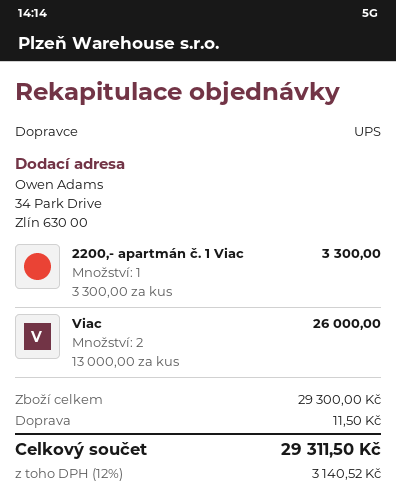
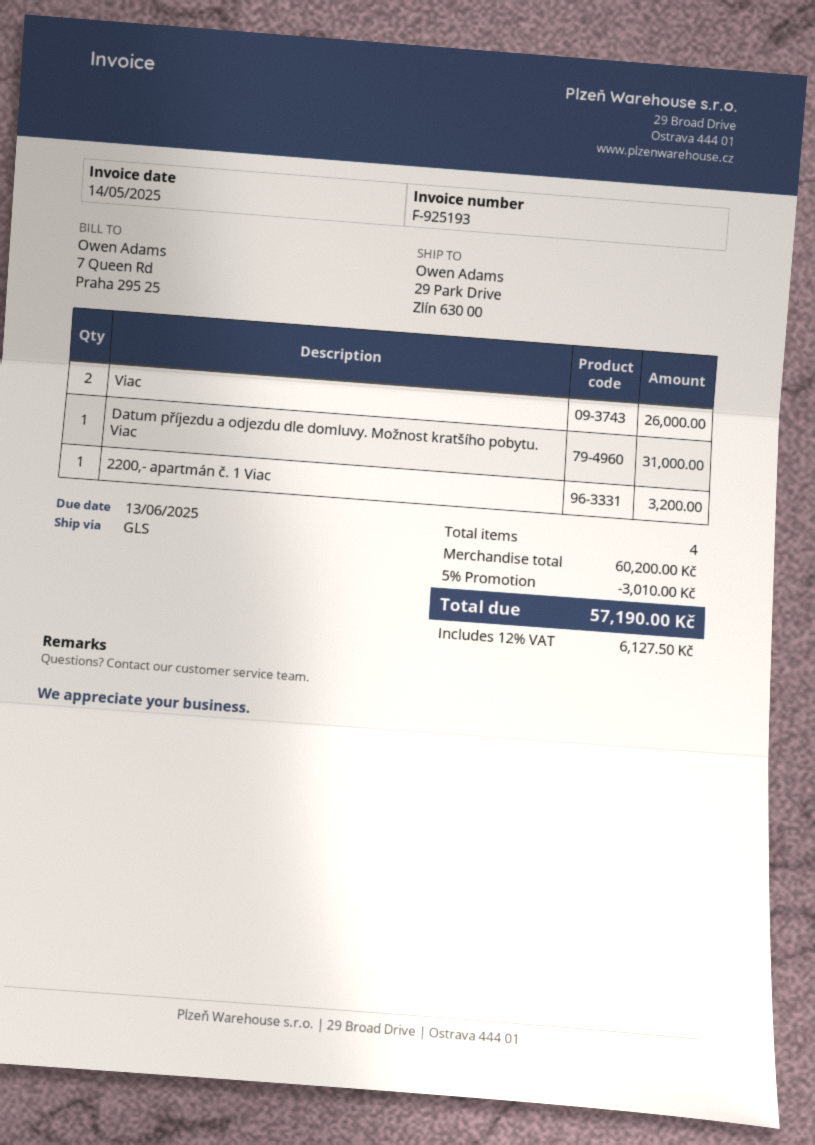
shipping method: UPS -> GLS
ship to: 34 Park Drive, Zlín 630 00 -> 29 Park Drive, Zlín 630 00
2200,- apartmán č. 1 Viac: 1 for 3300.00 -> 1 for 3200.00
Datum příjezdu a odjezdu dle domluvy. Možnost kratšího pobytu. Viac: none -> 1 for 31000.00
subtotal: 29300.00 -> 60200.00
discount: none -> 5% = 3010.00
shipping: 11.50 -> none
tax: 12% = 3140.52 -> 12% = 6127.50
total: 29311.50 -> 57190.00

